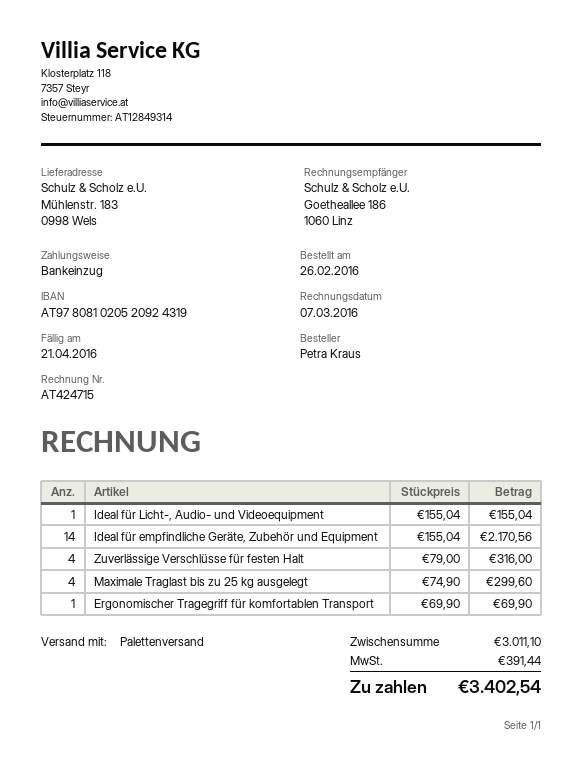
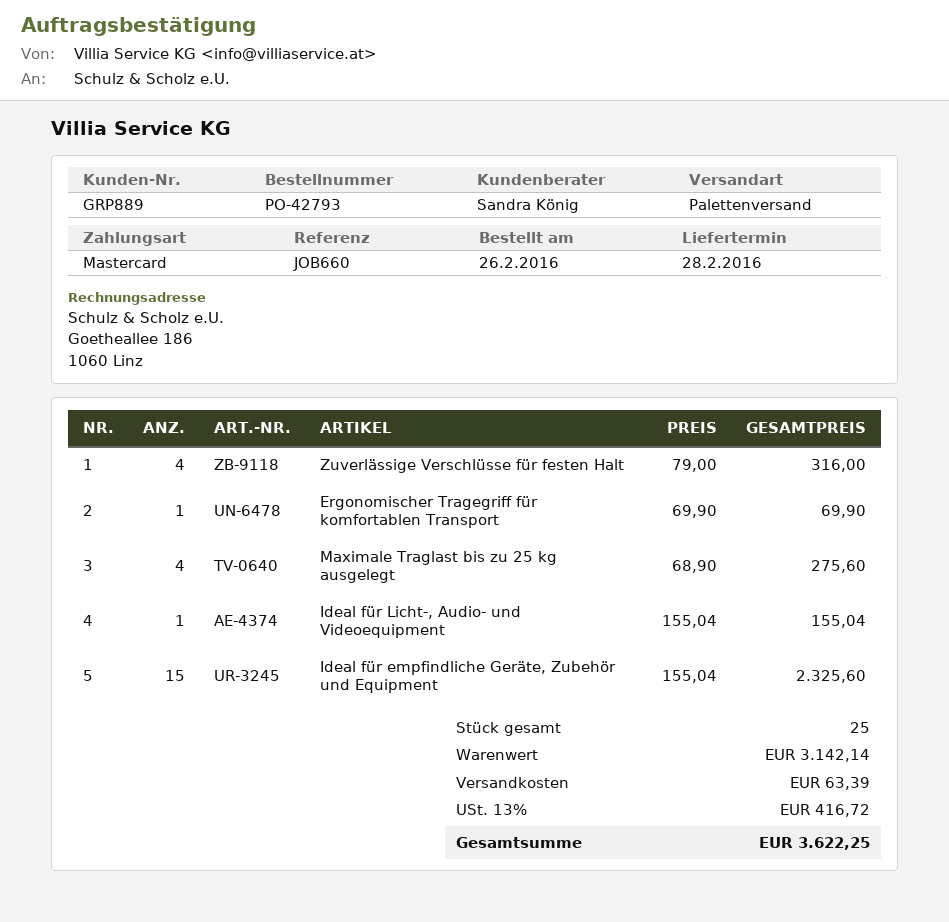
payment method: direct debit -> Mastercard
Ideal für empfindliche Geräte, Zubehör und Equipment: 14 x 155.04 = 2170.56 -> 15 x 155.04 = 2325.60
Maximale Traglast bis zu 25 kg ausgelegt: 4 x 74.90 = 299.60 -> 4 x 68.90 = 275.60
subtotal: 3011.10 -> 3142.14
shipping: none -> 63.39
tax: 391.44 -> 416.72
total: 3402.54 -> 3622.25

